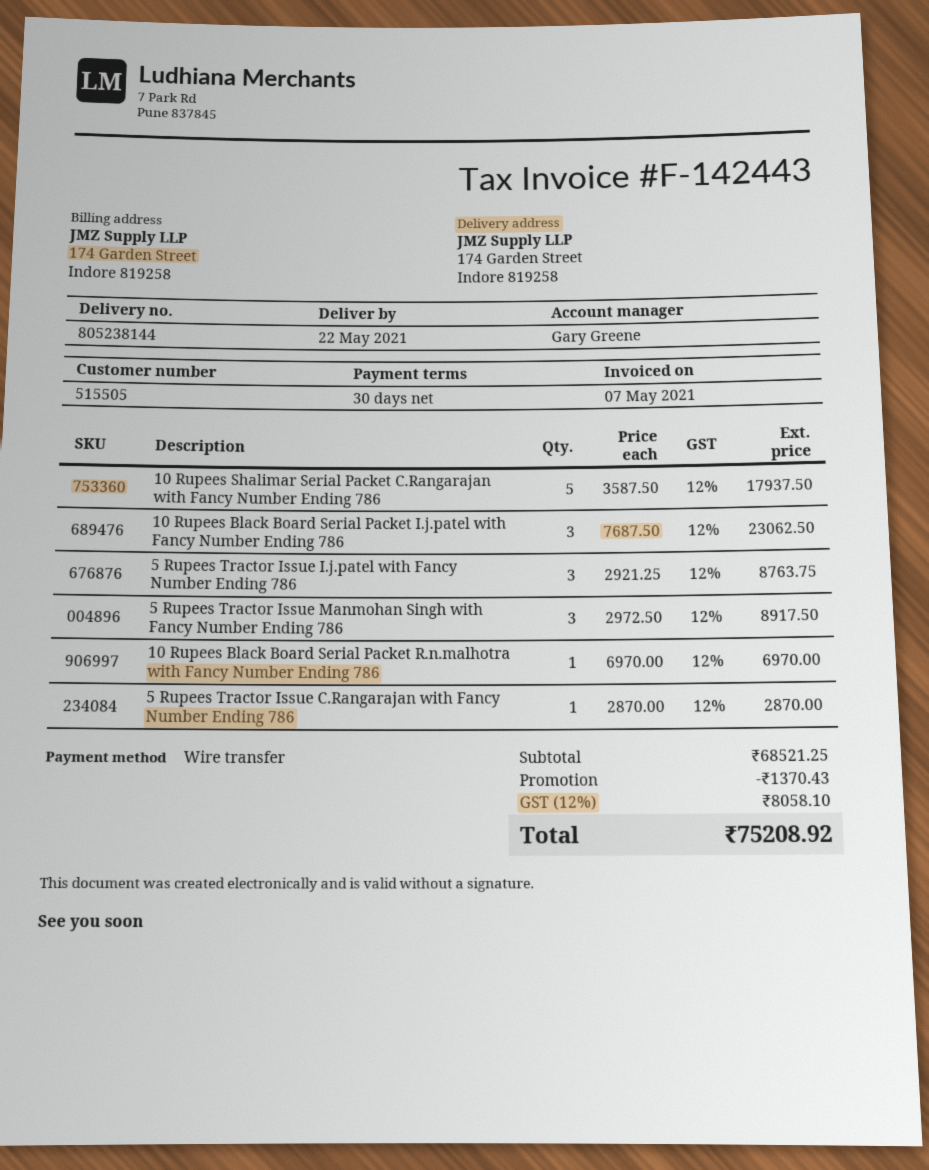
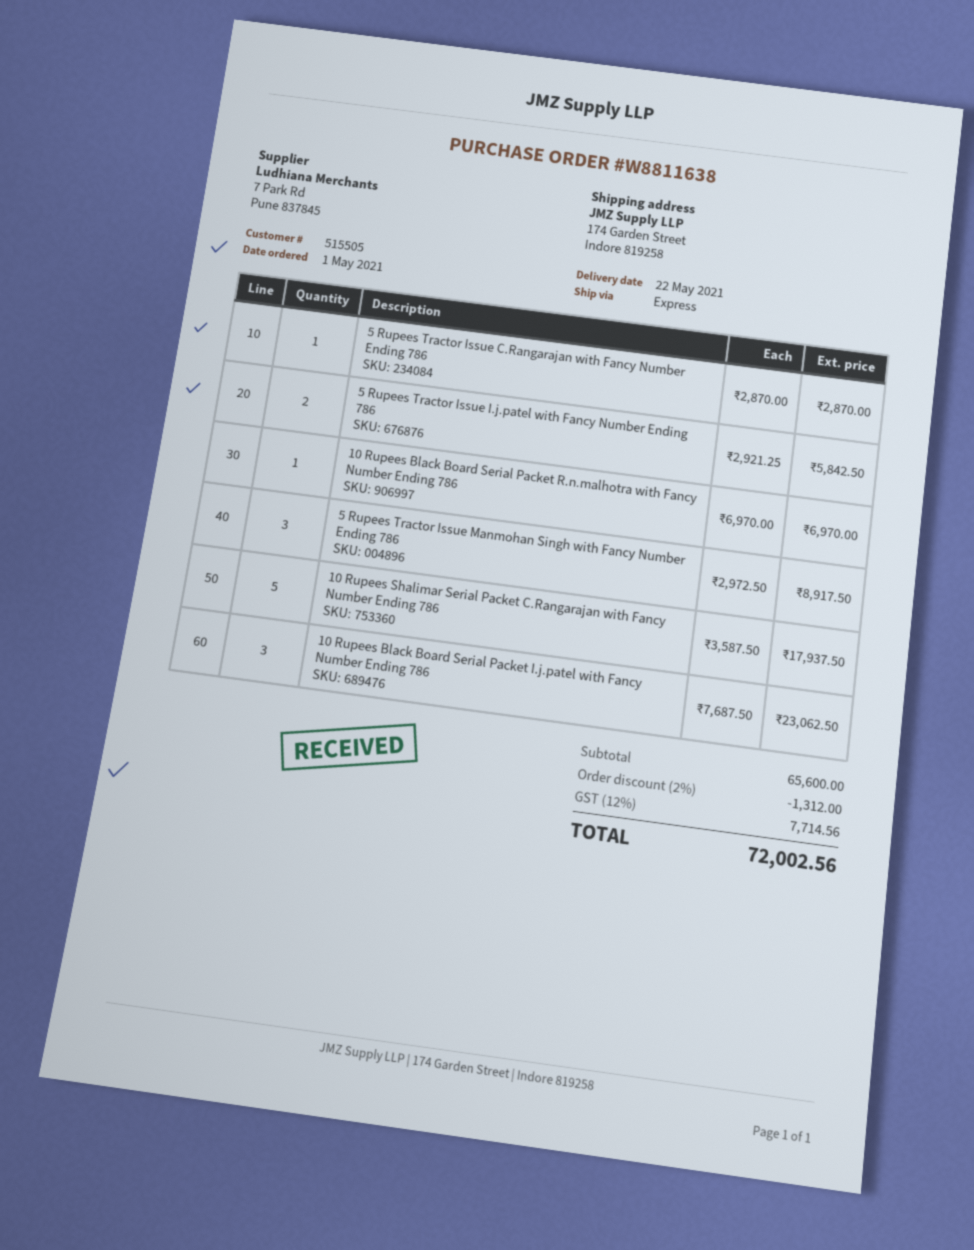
5 Rupees Tractor Issue I.j.patel with Fancy Number Ending 786: 3 x 2921.25 = 8763.75 -> 2 x 2921.25 = 5842.50
subtotal: 68521.25 -> 65600.00
discount: 1370.43 -> 1312.00
tax: 12% = 8058.10 -> 12% = 7714.56
total: 75208.92 -> 72002.56

